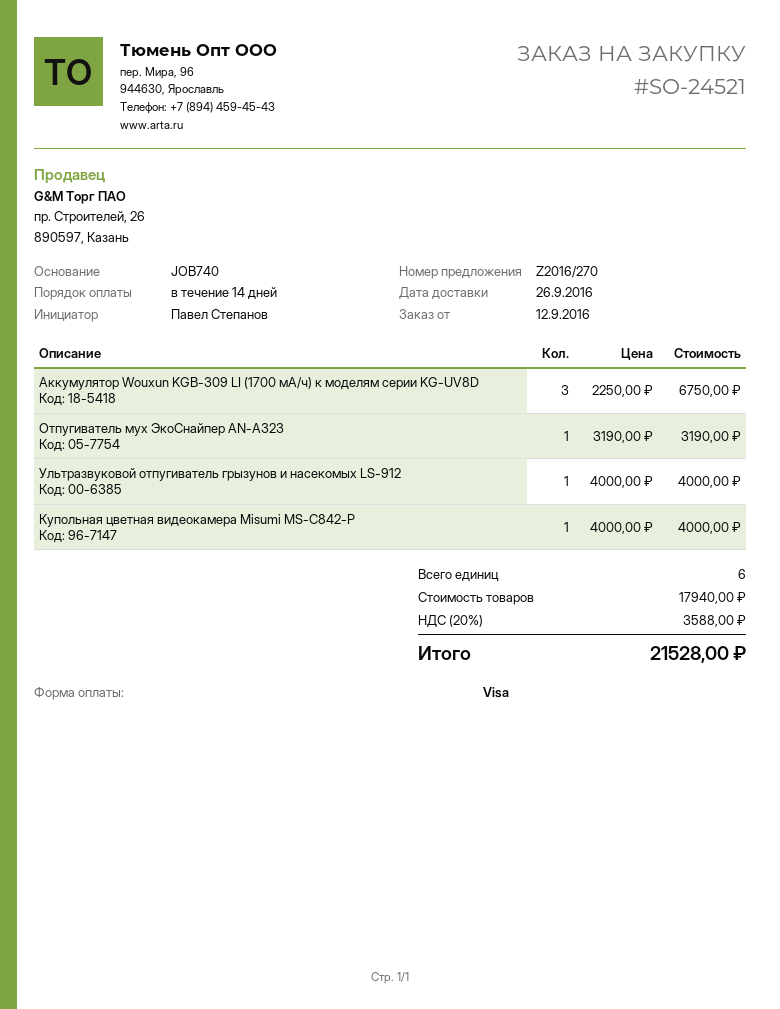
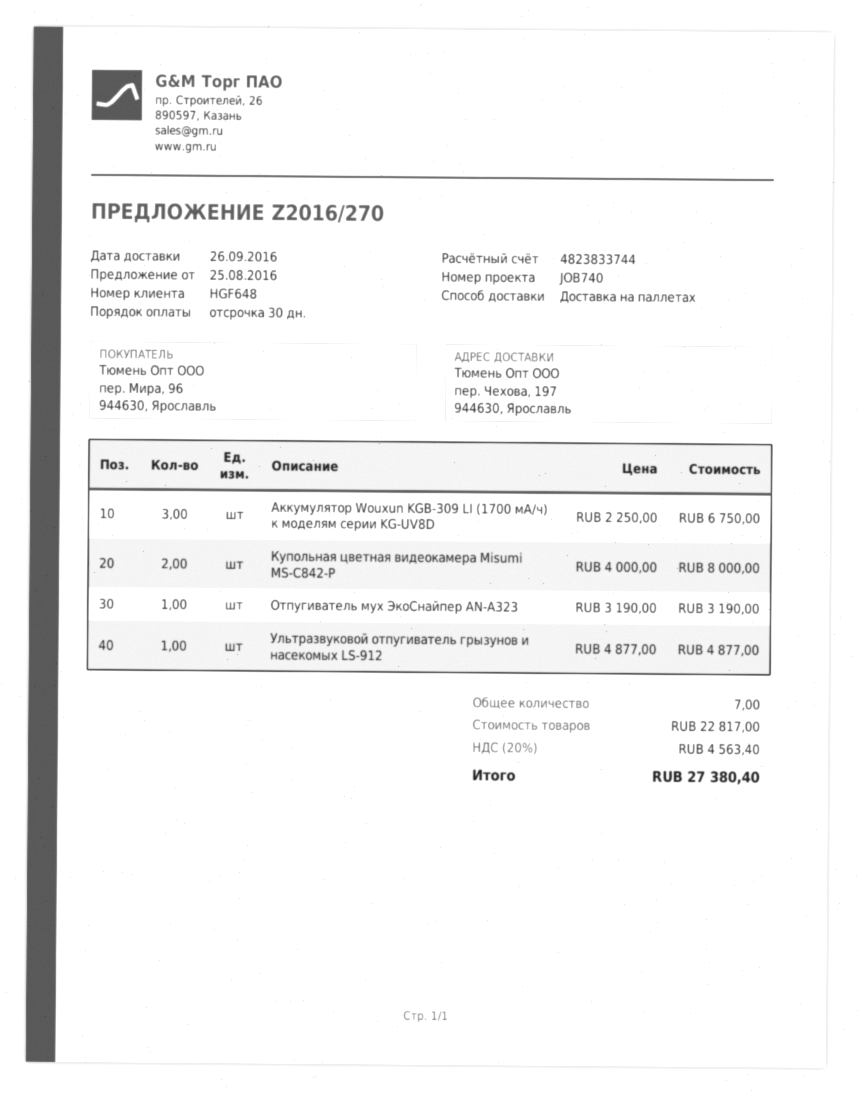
payment terms: 14 days -> 30 days
Ультразвуковой отпугиватель грызунов и насекомых LS-912: 1 x 4000.00 = 4000.00 -> 1 x 4877.00 = 4877.00
Купольная цветная видеокамера Misumi MS-C842-P: 1 x 4000.00 = 4000.00 -> 2 x 4000.00 = 8000.00
total quantity: 6 -> 7
subtotal: 17940.00 -> 22817.00
tax: 20% = 3588.00 -> 20% = 4563.40
total: 21528.00 -> 27380.40

